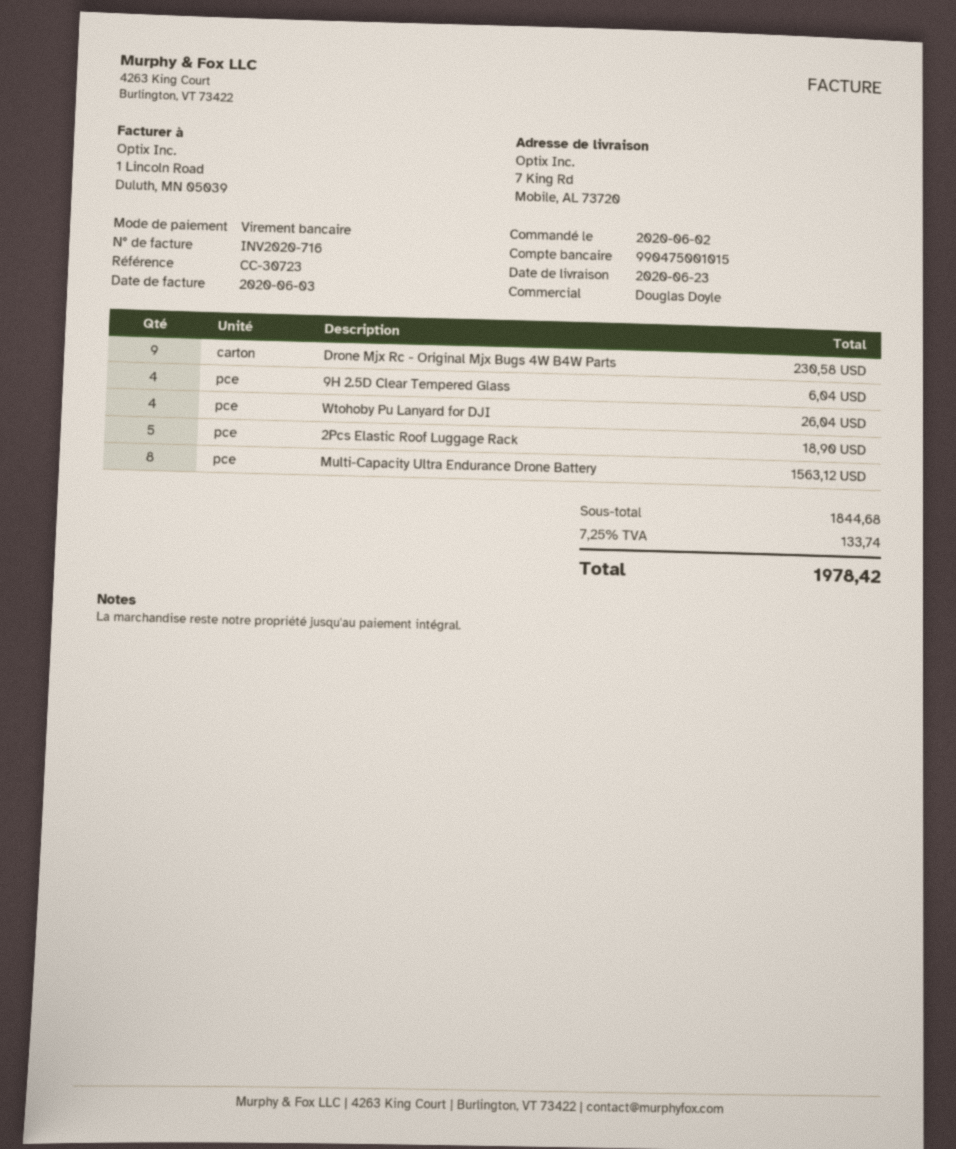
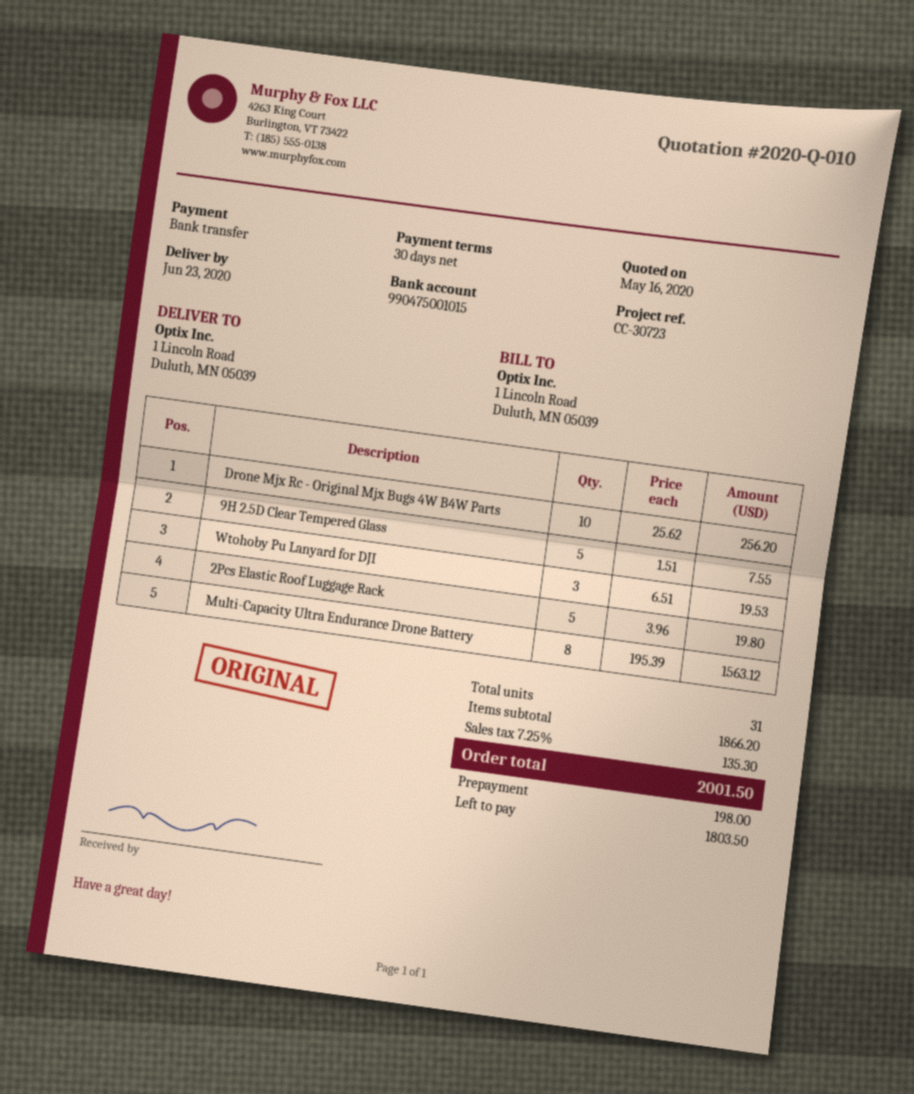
ship to: 7 King Rd, Mobile, AL 73720 -> 1 Lincoln Road, Duluth, MN 05039
Drone Mjx Rc - Original Mjx Bugs 4W B4W Parts: 9 for 230.58 -> 10 for 256.20
9H 2.5D Clear Tempered Glass: 4 for 6.04 -> 5 for 7.55
Wtohoby Pu Lanyard for DJI: 4 for 26.04 -> 3 for 19.53
2Pcs Elastic Roof Luggage Rack: 5 for 18.90 -> 5 for 19.80
subtotal: 1844.68 -> 1866.20
tax: 7.25% = 133.74 -> 7.25% = 135.30
total: 1978.42 -> 2001.50

